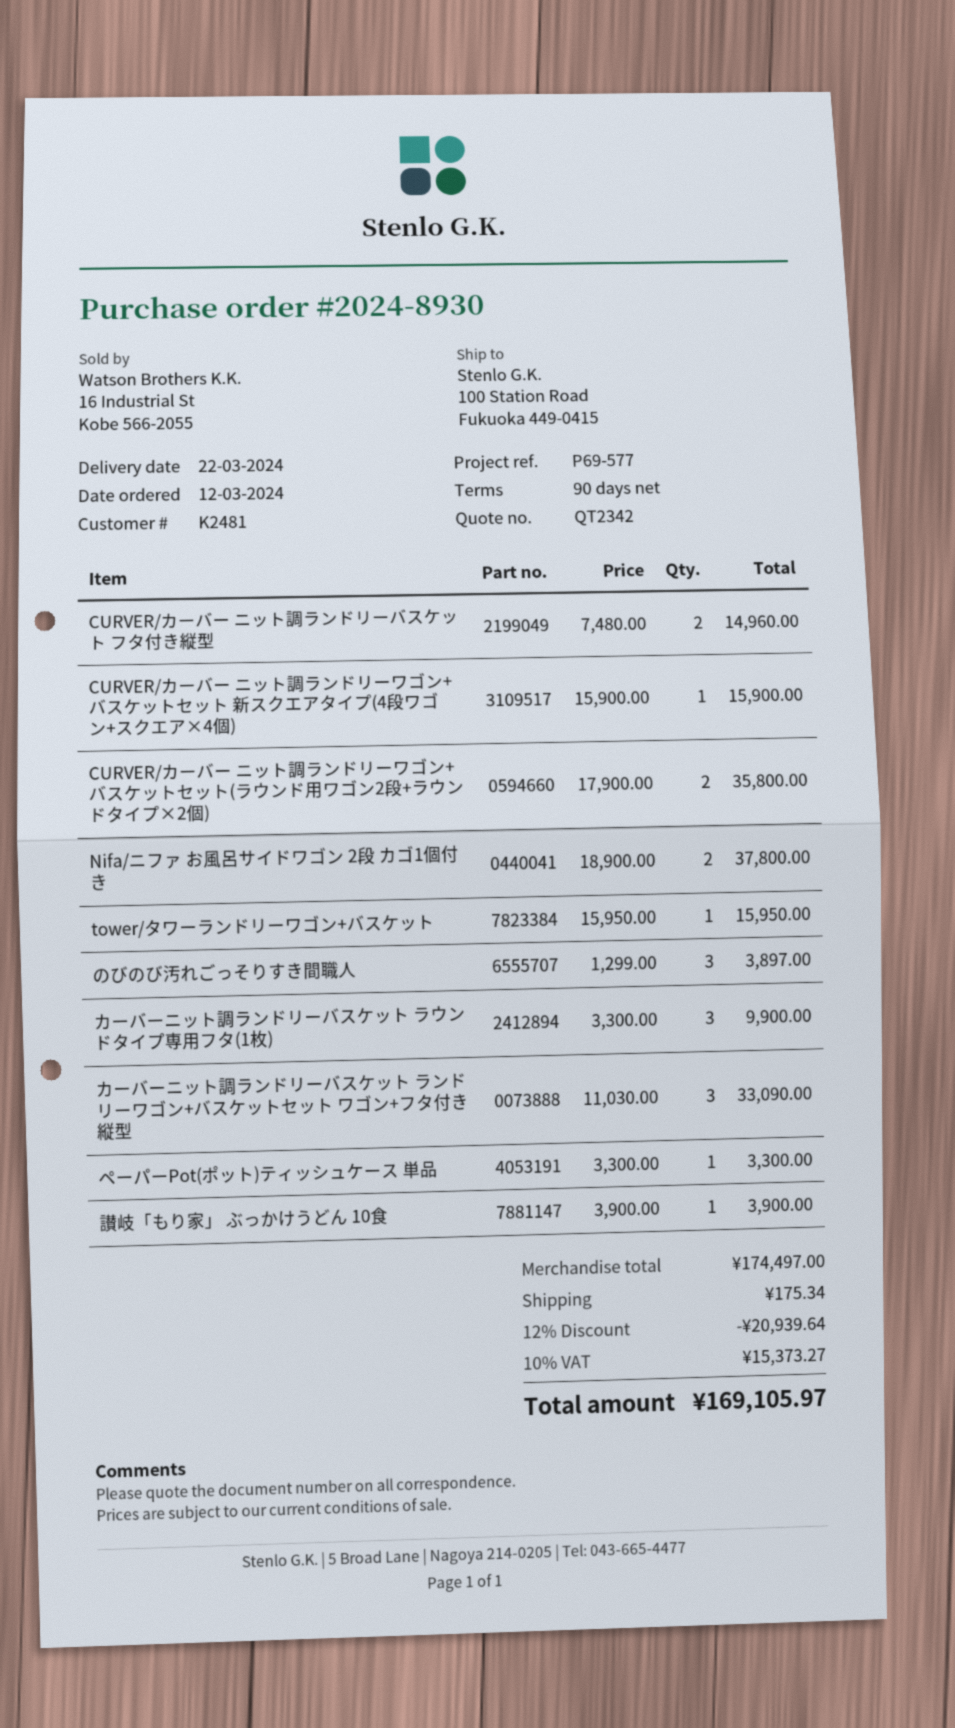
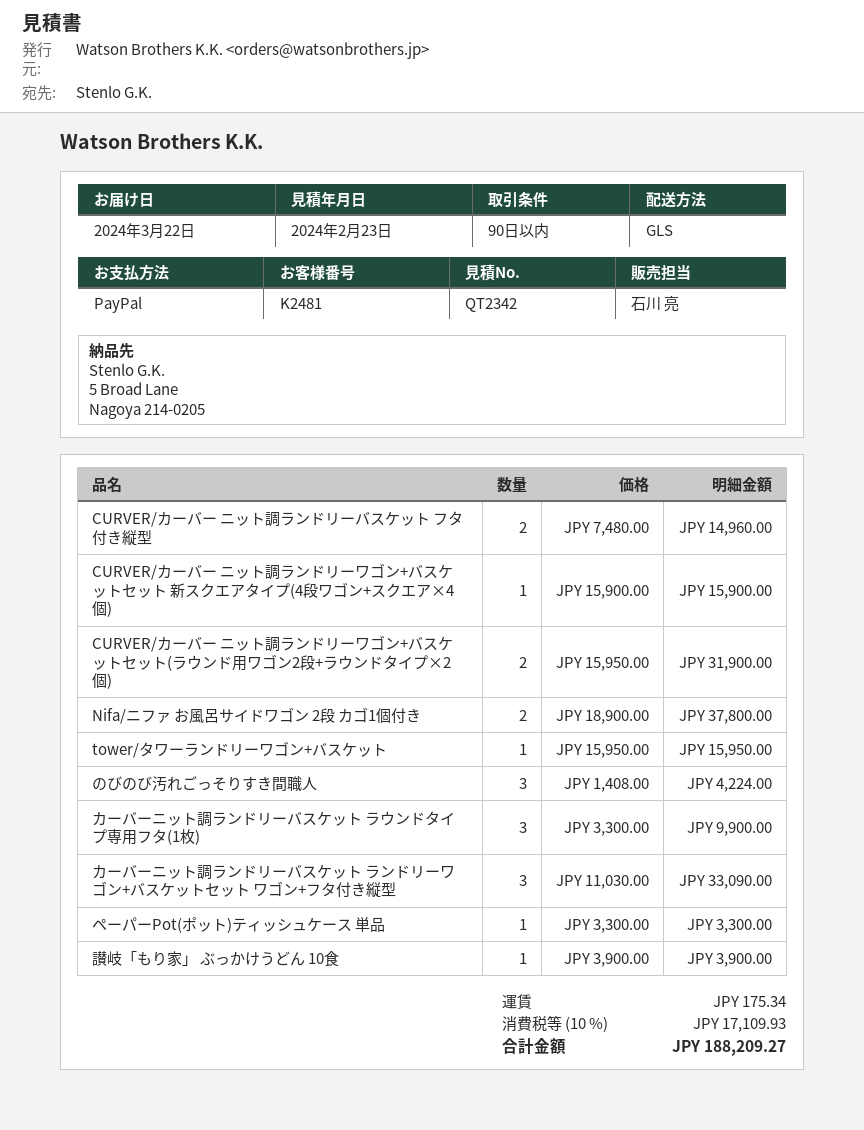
ship to: 100 Station Road, Fukuoka 449-0415 -> 5 Broad Lane, Nagoya 214-0205
CURVER/カーバー ニット調ランドリーワゴン+バスケットセット(ラウンド用ワゴン2段+ラウンドタイプ×2個): 2 x 17900.00 = 35800.00 -> 2 x 15950.00 = 31900.00
のびのび汚れごっそりすき間職人: 3 x 1299.00 = 3897.00 -> 3 x 1408.00 = 4224.00
discount: 12% = 20939.64 -> none
tax: 10% = 15373.27 -> 10% = 17109.93
total: 169105.97 -> 188209.27

